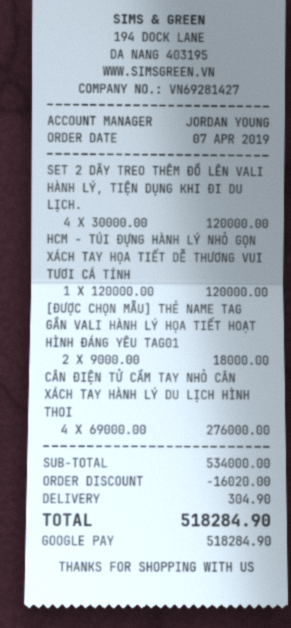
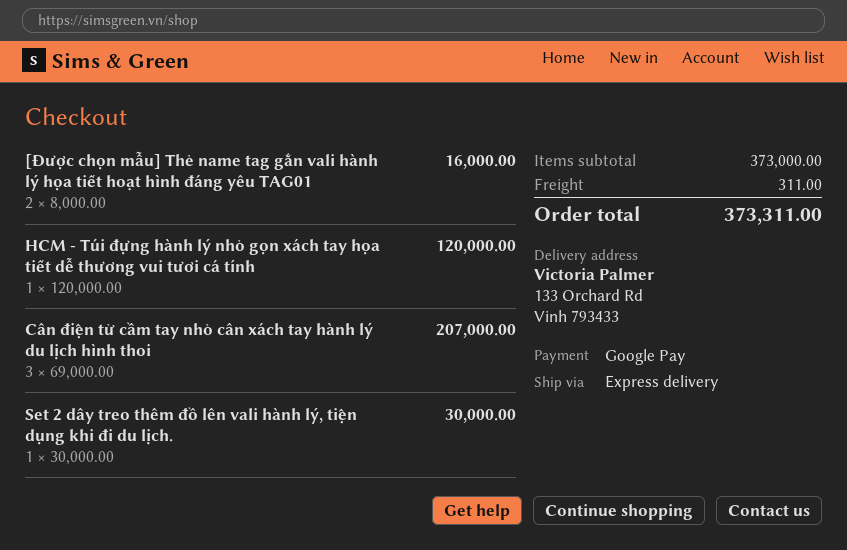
SET 2 DÂY TREO THÊM ĐỒ LÊN VALI HÀNH LÝ, TIỆN DỤNG KHI ĐI DU LỊCH.: 4 x 30000.00 = 120000.00 -> 1 x 30000.00 = 30000.00
[ĐƯỢC CHỌN MẪU] THẺ NAME TAG GẮN VALI HÀNH LÝ HỌA TIẾT HOẠT HÌNH ĐÁNG YÊU TAG01: 2 x 9000.00 = 18000.00 -> 2 x 8000.00 = 16000.00
CÂN ĐIỆN TỬ CẦM TAY NHỎ CÂN XÁCH TAY HÀNH LÝ DU LỊCH HÌNH THOI: 4 x 69000.00 = 276000.00 -> 3 x 69000.00 = 207000.00
subtotal: 534000.00 -> 373000.00
discount: 16020.00 -> none
shipping: 304.90 -> 311.00
total: 518284.90 -> 373311.00

